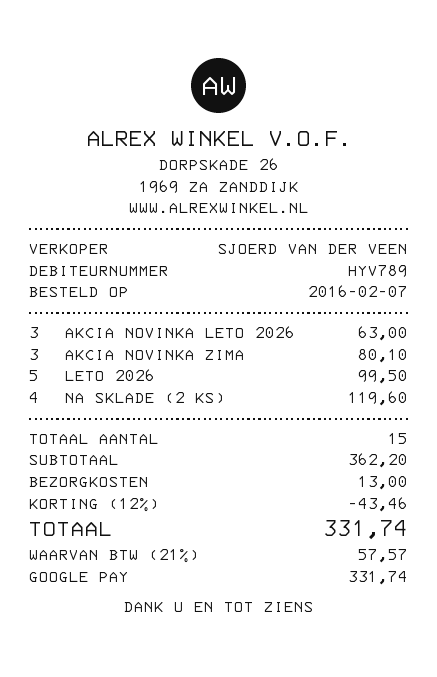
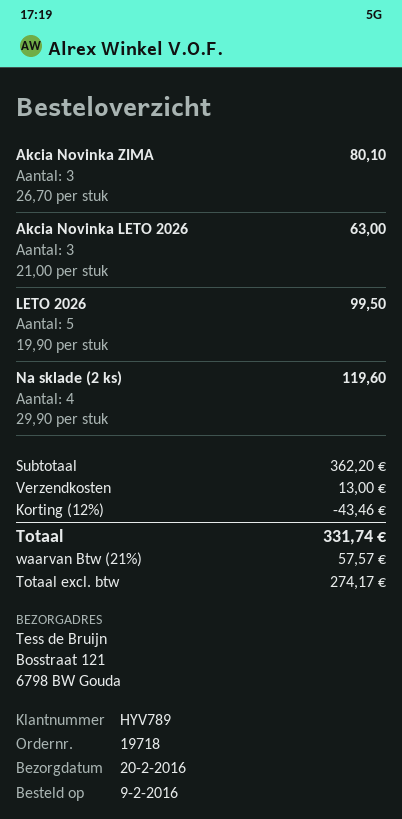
order date: 2016-02-07 -> 2016-02-09

